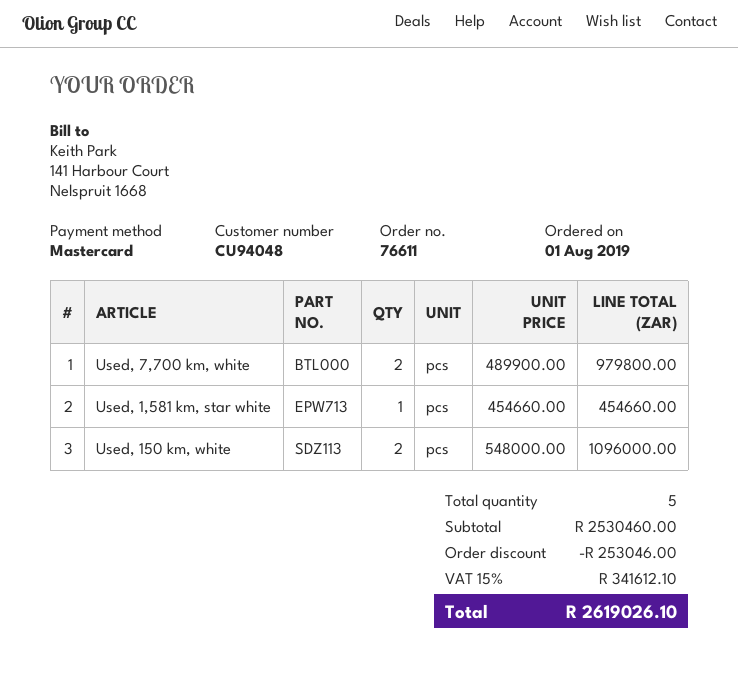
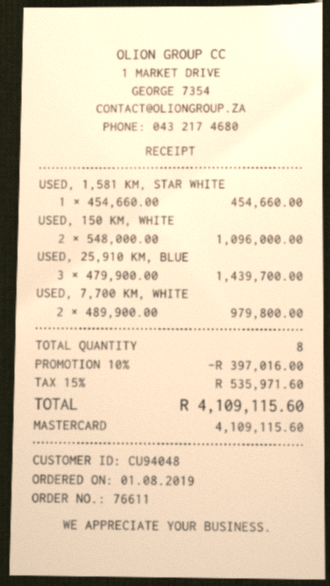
USED, 25,910 KM, BLUE: none -> 3 x 479900.00 = 1439700.00
total quantity: 5 -> 8
discount: 253046.00 -> 397016.00
tax: 15% = 341612.10 -> 15% = 535971.60
total: 2619026.10 -> 4109115.60

